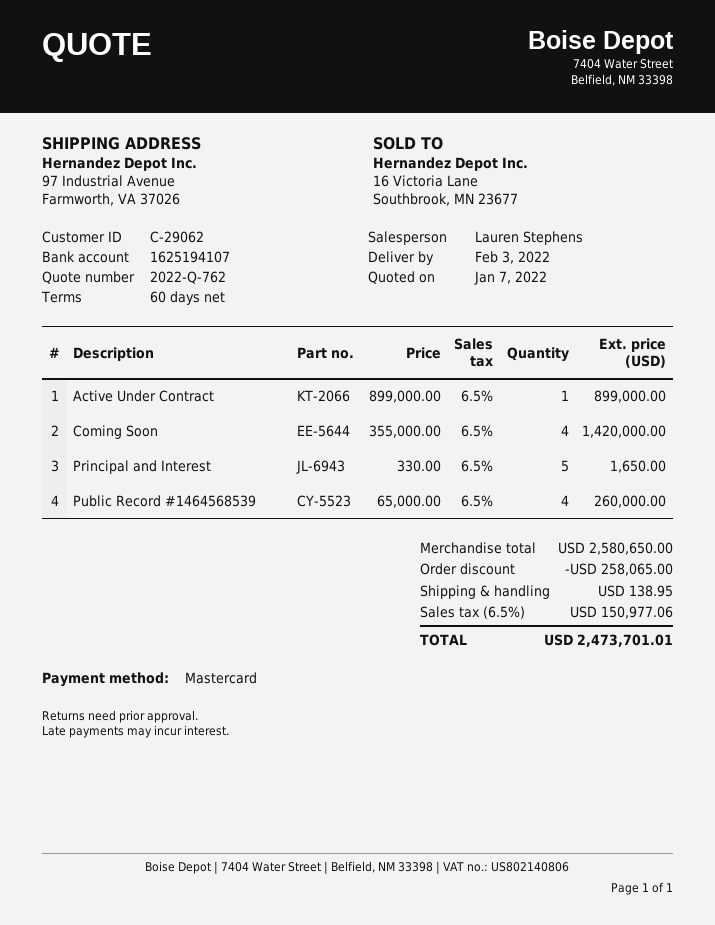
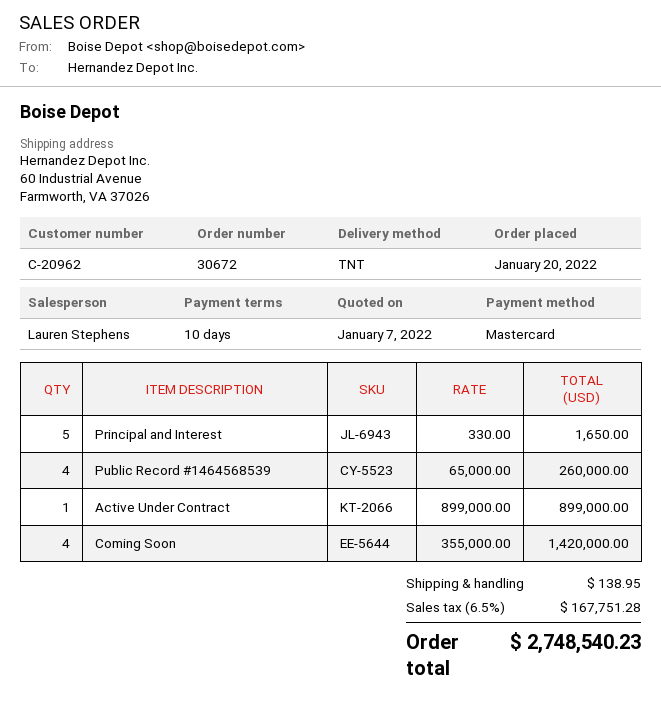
payment terms: 60 days -> 10 days
customer number: C-29062 -> C-20962
ship to: 97 Industrial Avenue, Farmworth, VA 37026 -> 60 Industrial Avenue, Farmworth, VA 37026
discount: 258065.00 -> none
tax: 6.5% = 150977.06 -> 6.5% = 167751.28
total: 2473701.01 -> 2748540.23

